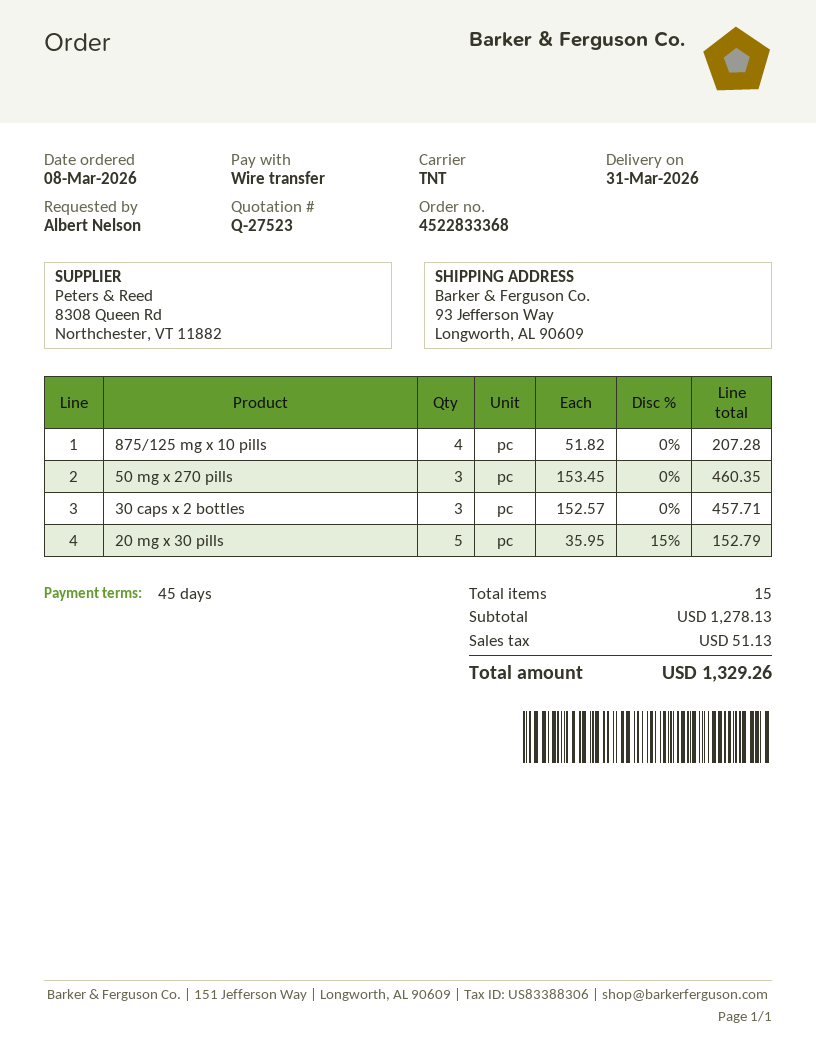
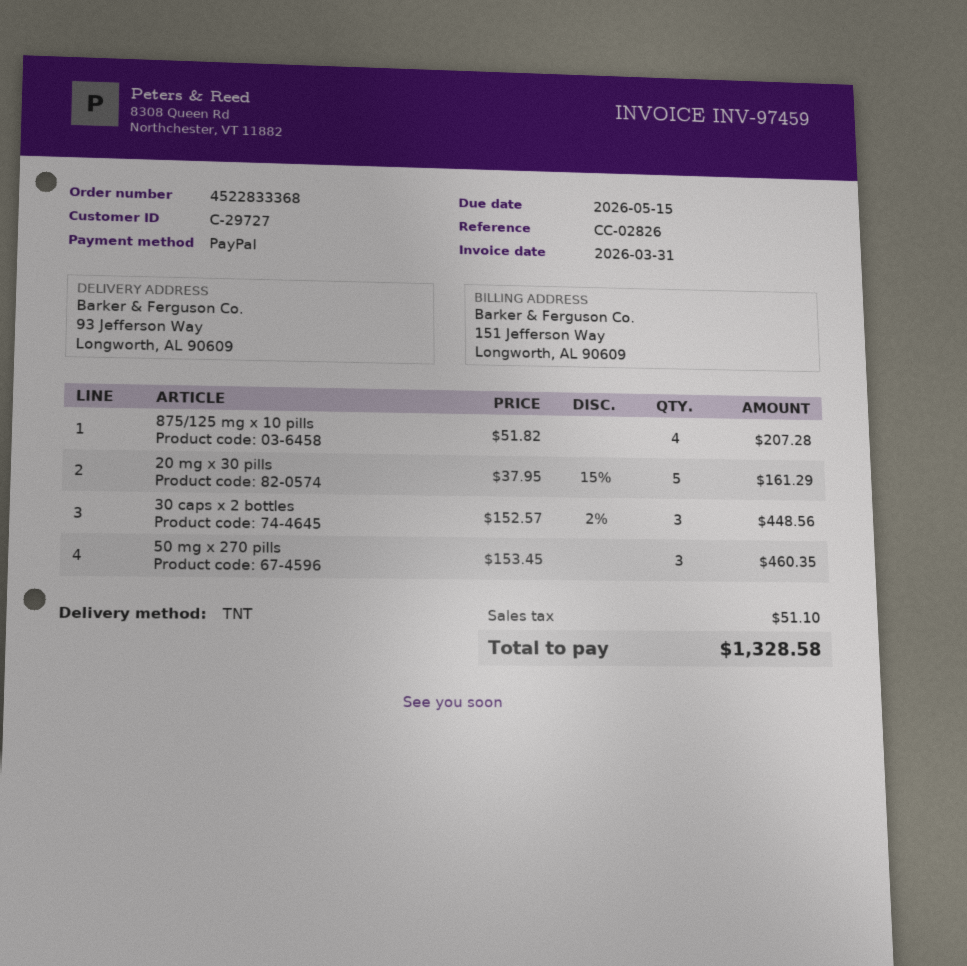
payment method: bank transfer -> PayPal
30 caps x 2 bottles: 3 x 152.57 = 457.71 -> 3 x 152.57 - 2% = 448.56
20 mg x 30 pills: 5 x 35.95 - 15% = 152.79 -> 5 x 37.95 - 15% = 161.29
tax: 51.13 -> 51.10
total: 1329.26 -> 1328.58

